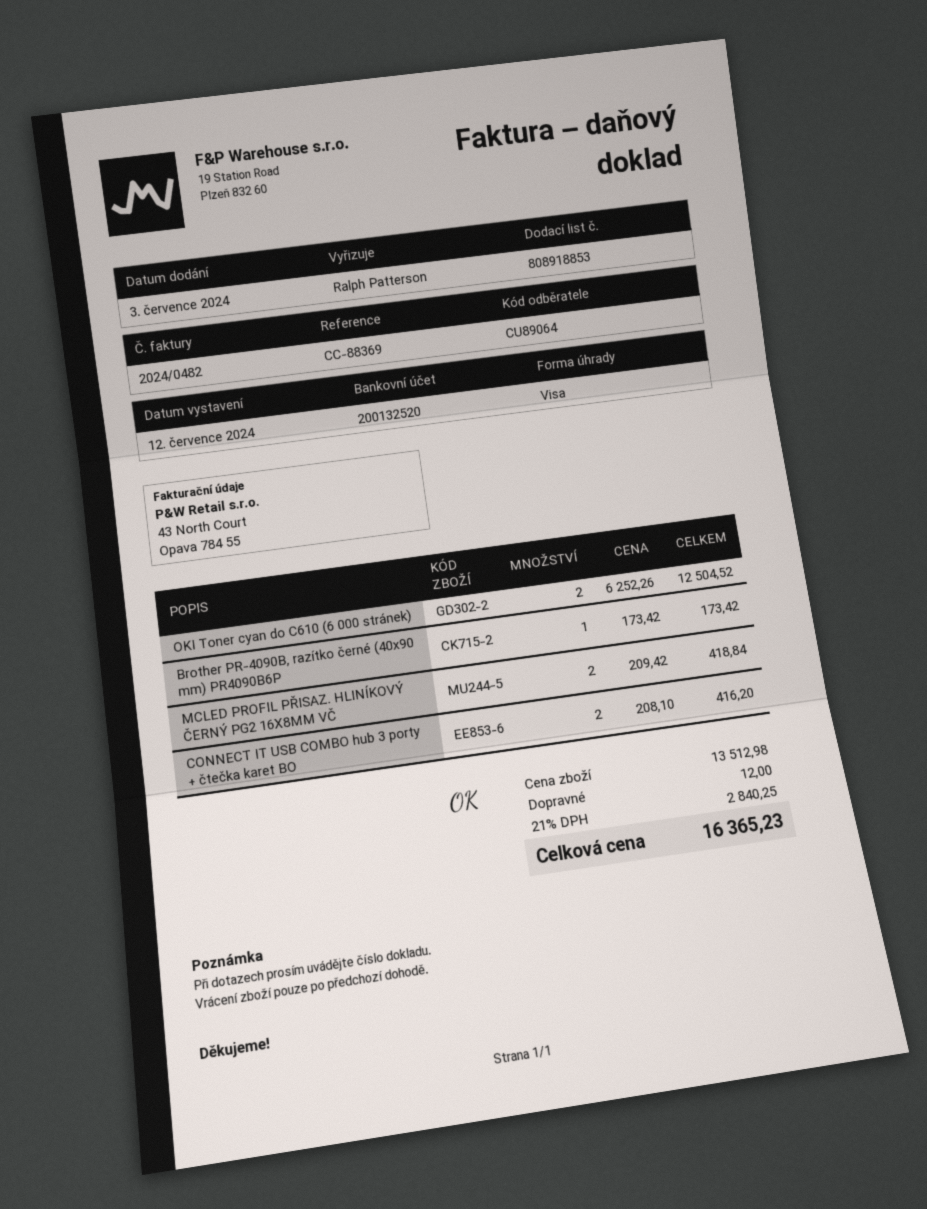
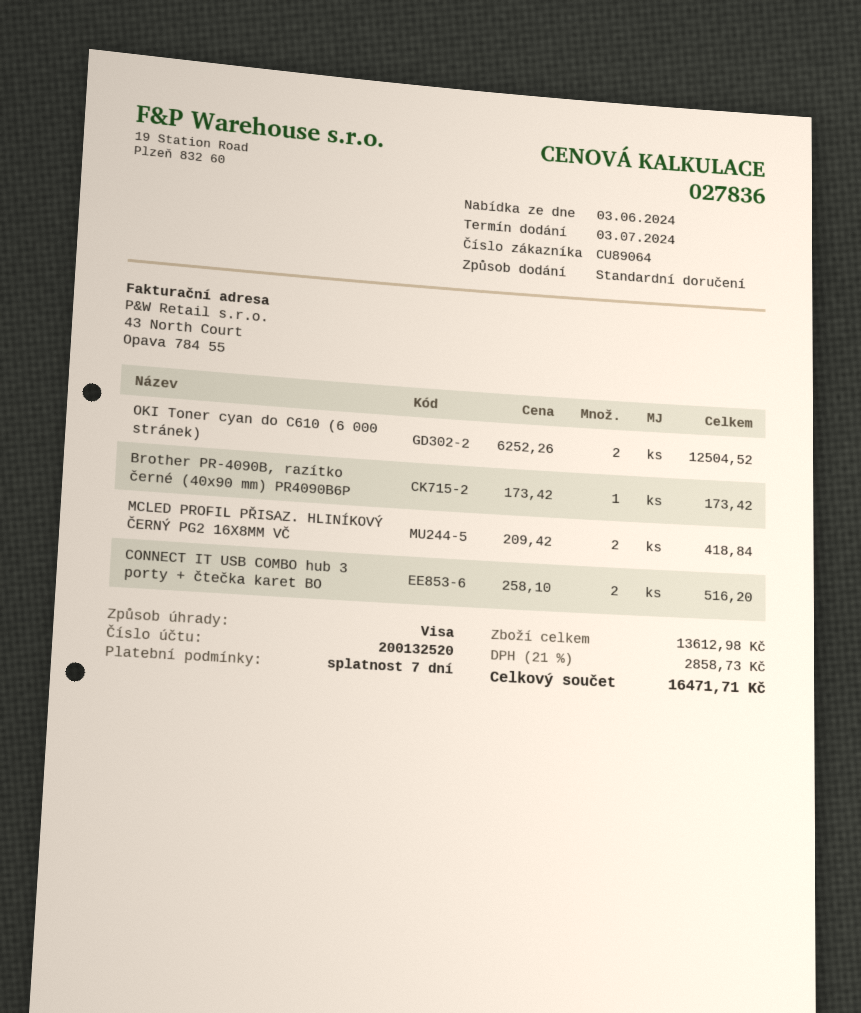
CONNECT IT USB COMBO hub 3 porty + čtečka karet BO: 2 x 208.10 = 416.20 -> 2 x 258.10 = 516.20
subtotal: 13512.98 -> 13612.98
shipping: 12.00 -> none
tax: 21% = 2840.25 -> 21% = 2858.73
total: 16365.23 -> 16471.71

